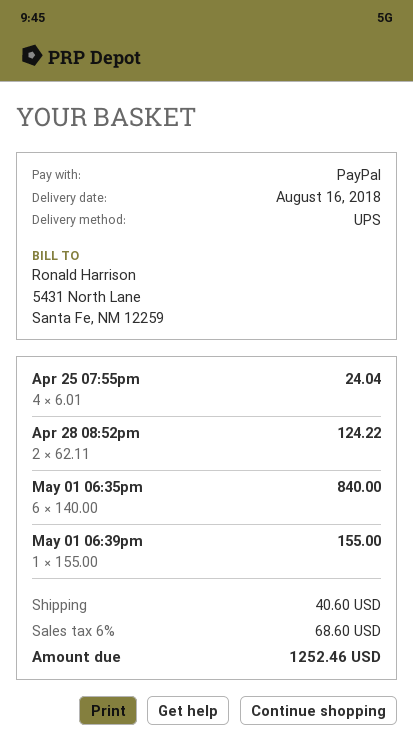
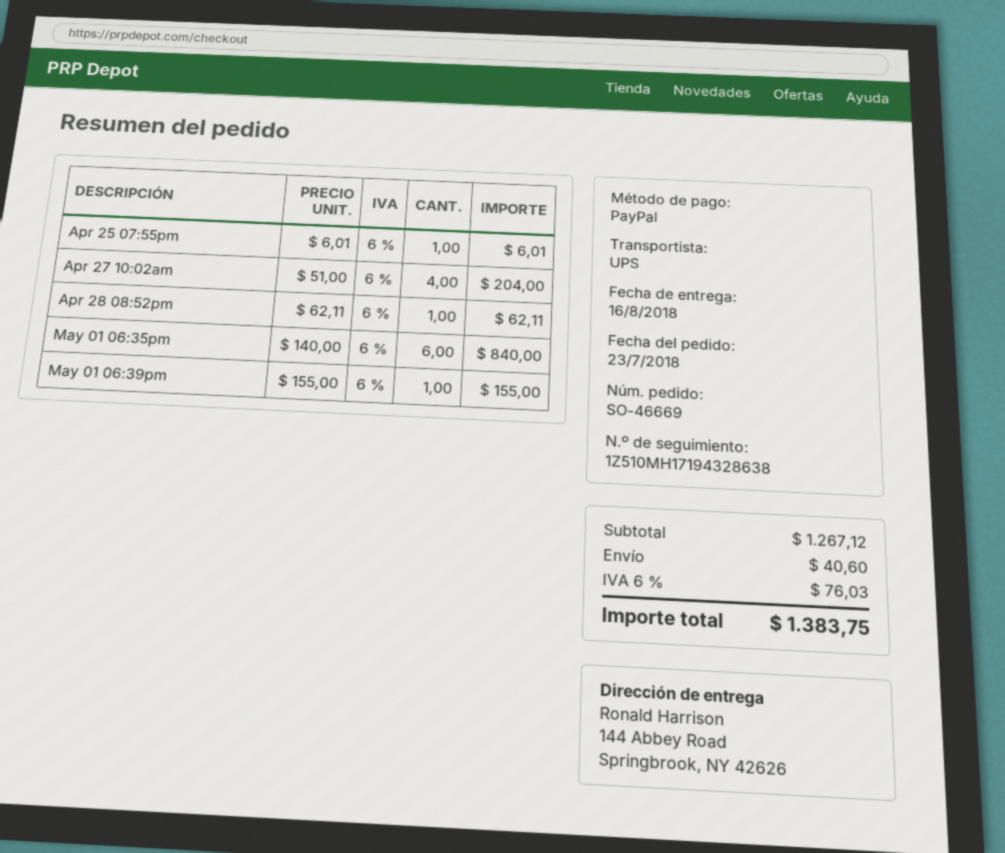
Apr 25 07:55pm: 4 x 6.01 = 24.04 -> 1 x 6.01 = 6.01
Apr 28 08:52pm: 2 x 62.11 = 124.22 -> 1 x 62.11 = 62.11
Apr 27 10:02am: none -> 4 x 51.00 = 204.00
tax: 6% = 68.60 -> 6% = 76.03
total: 1252.46 -> 1383.75

